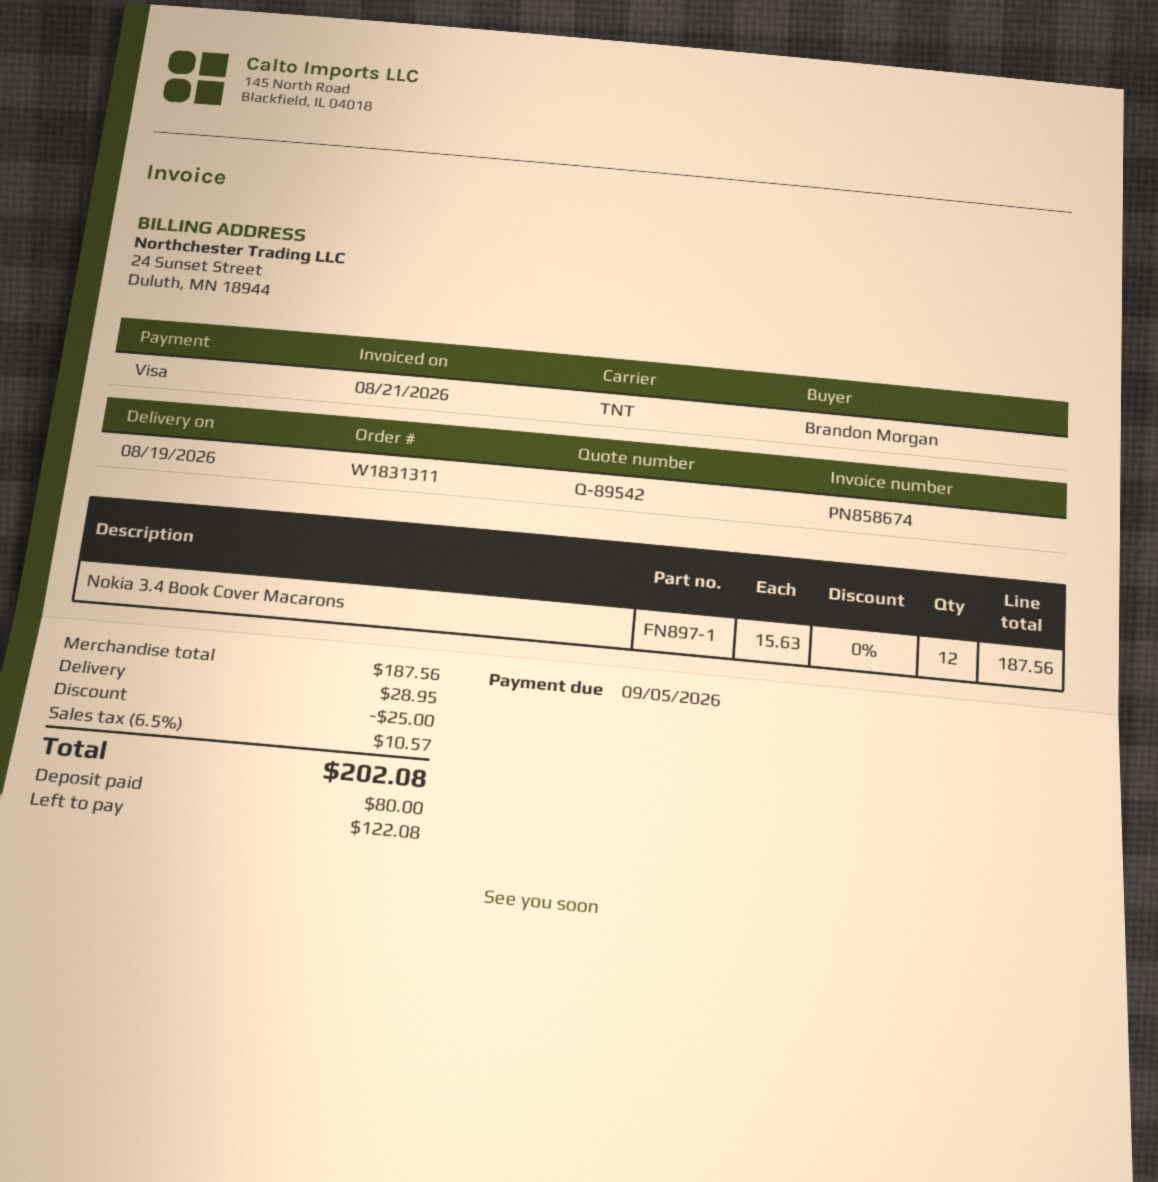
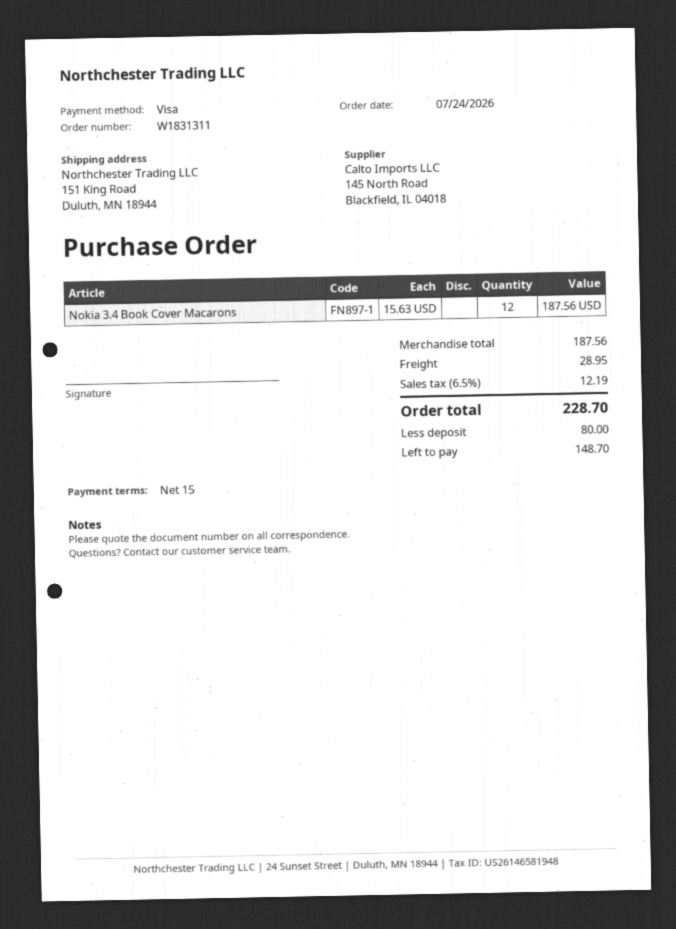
discount: 25.00 -> none
tax: 6.5% = 10.57 -> 6.5% = 12.19
total: 202.08 -> 228.70
balance: 122.08 -> 148.70

